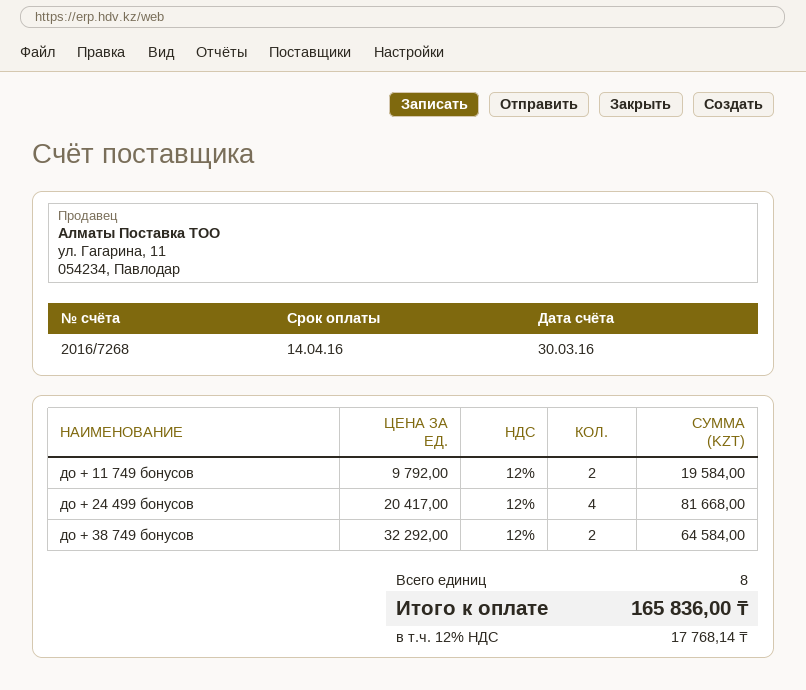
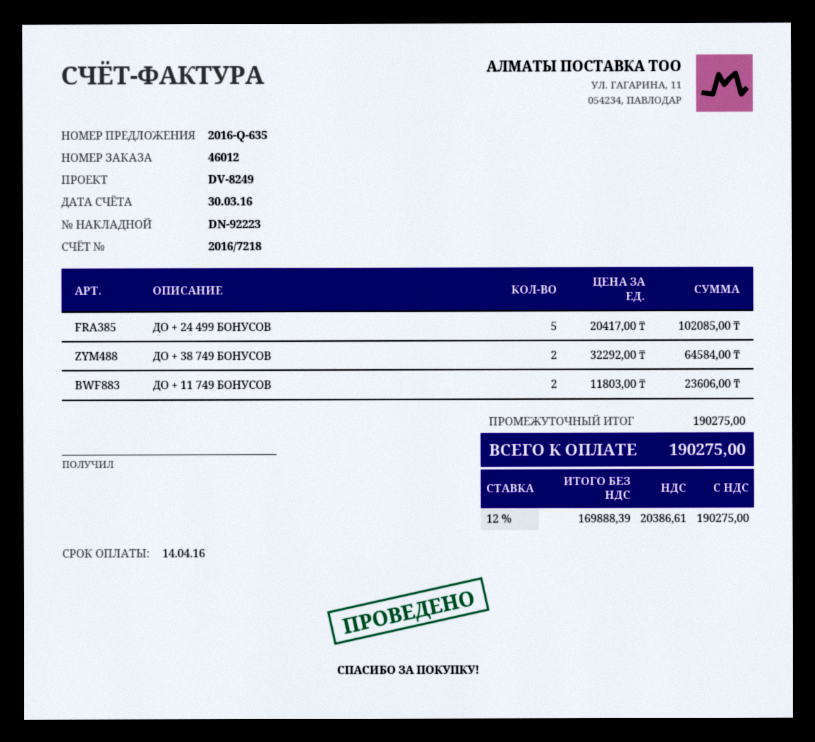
invoice number: 2016/7268 -> 2016/7218
до + 11 749 бонусов: 2 x 9792.00 = 19584.00 -> 2 x 11803.00 = 23606.00
до + 24 499 бонусов: 4 x 20417.00 = 81668.00 -> 5 x 20417.00 = 102085.00
tax: 12% = 17768.14 -> 12% = 20386.61
total: 165836.00 -> 190275.00

